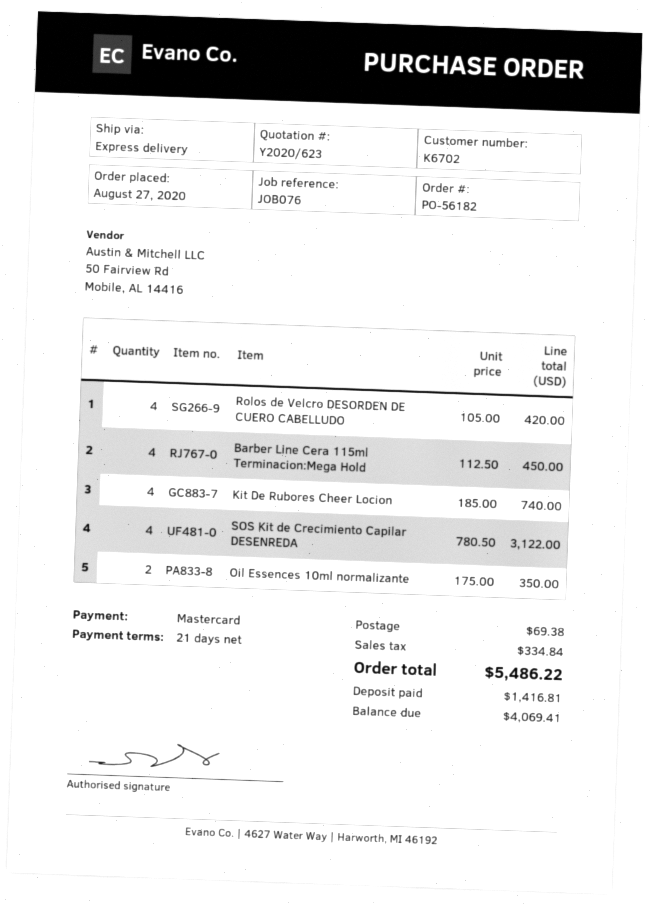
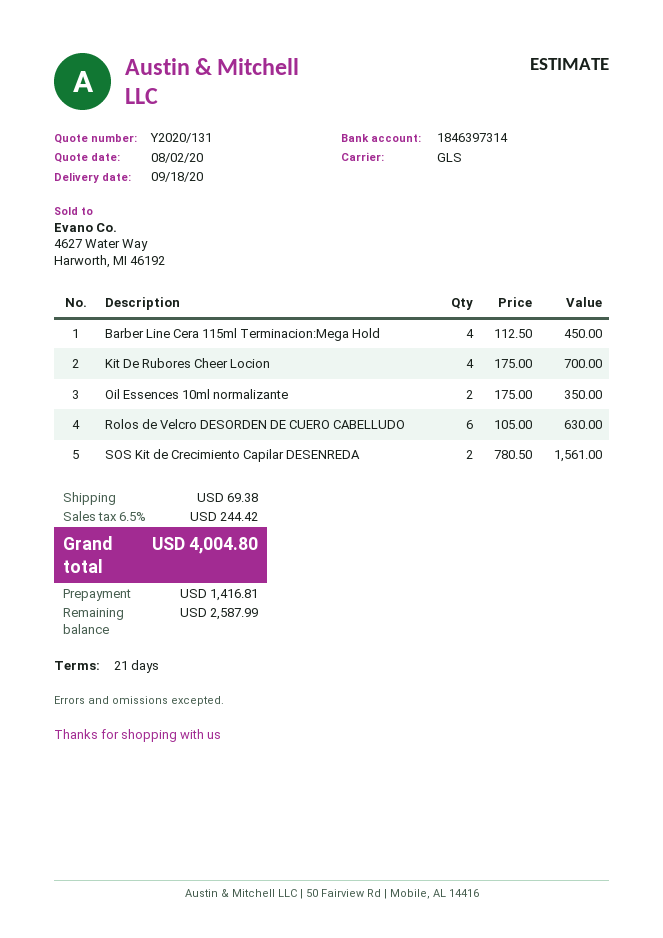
quote number: Y2020/623 -> Y2020/131
shipping method: express -> GLS
Rolos de Velcro DESORDEN DE CUERO CABELLUDO: 4 x 105.00 = 420.00 -> 6 x 105.00 = 630.00
Kit De Rubores Cheer Locion: 4 x 185.00 = 740.00 -> 4 x 175.00 = 700.00
SOS Kit de Crecimiento Capilar DESENREDA: 4 x 780.50 = 3122.00 -> 2 x 780.50 = 1561.00
tax: 334.84 -> 244.42
total: 5486.22 -> 4004.80
balance: 4069.41 -> 2587.99

